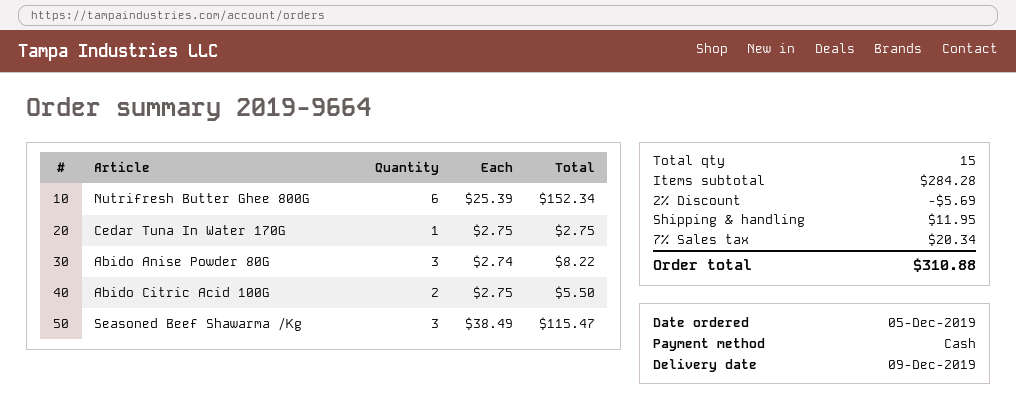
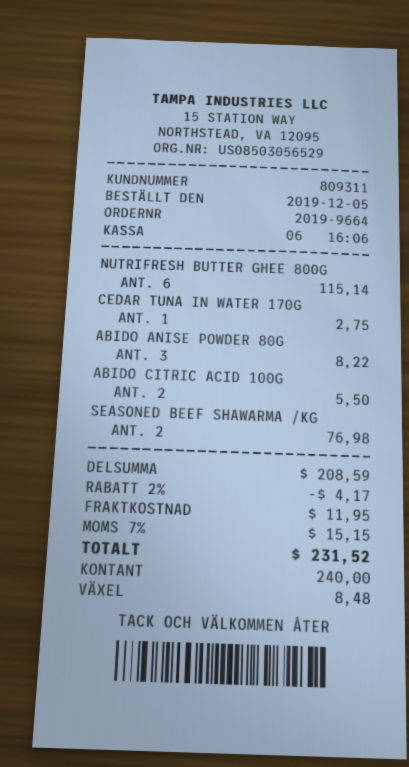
Nutrifresh Butter Ghee 800G: 6 for 152.34 -> 6 for 115.14
Seasoned Beef Shawarma /Kg: 3 for 115.47 -> 2 for 76.98
subtotal: 284.28 -> 208.59
discount: 2% = 5.69 -> 2% = 4.17
tax: 7% = 20.34 -> 7% = 15.15
total: 310.88 -> 231.52

